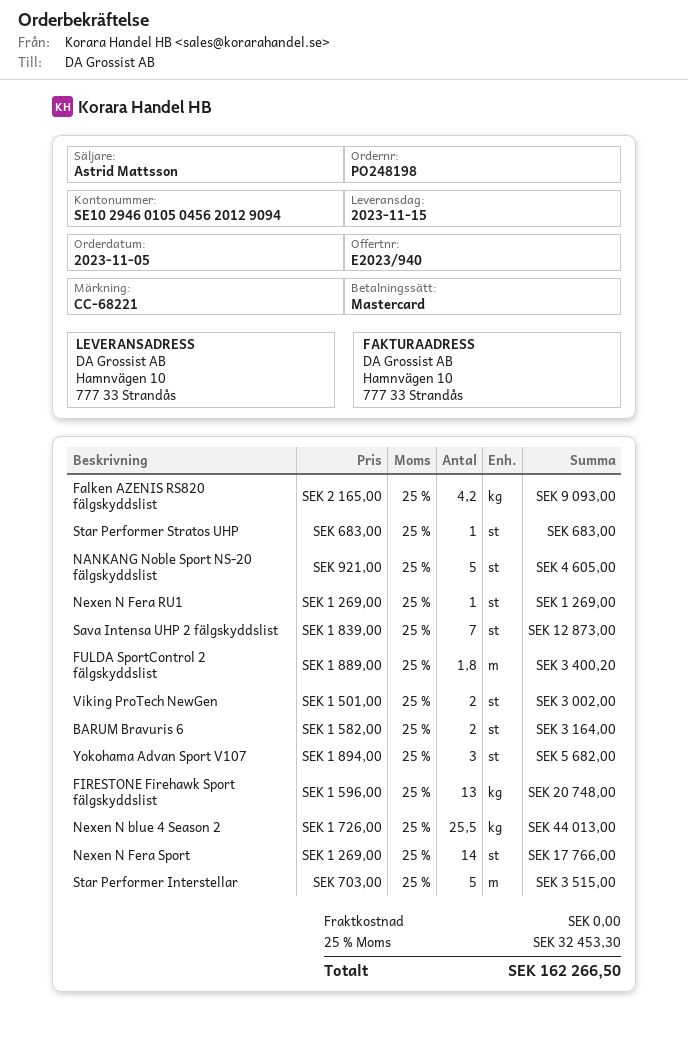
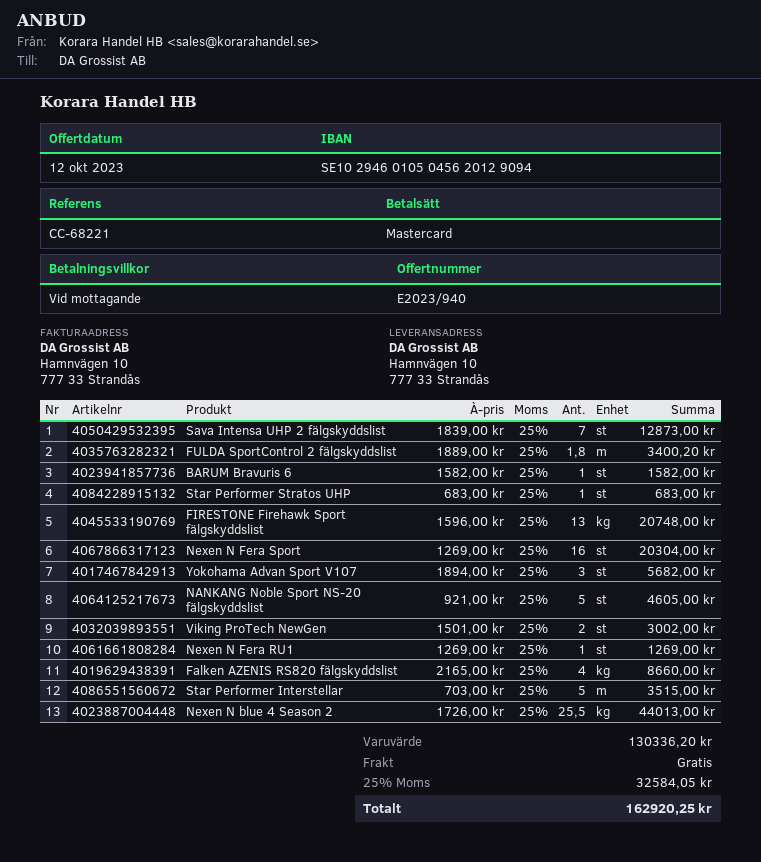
Falken AZENIS RS820 fälgskyddslist: 4.2 x 2165.00 = 9093.00 -> 4 x 2165.00 = 8660.00
BARUM Bravuris 6: 2 x 1582.00 = 3164.00 -> 1 x 1582.00 = 1582.00
Nexen N Fera Sport: 14 x 1269.00 = 17766.00 -> 16 x 1269.00 = 20304.00
tax: 25% = 32453.30 -> 25% = 32584.05
total: 162266.50 -> 162920.25

